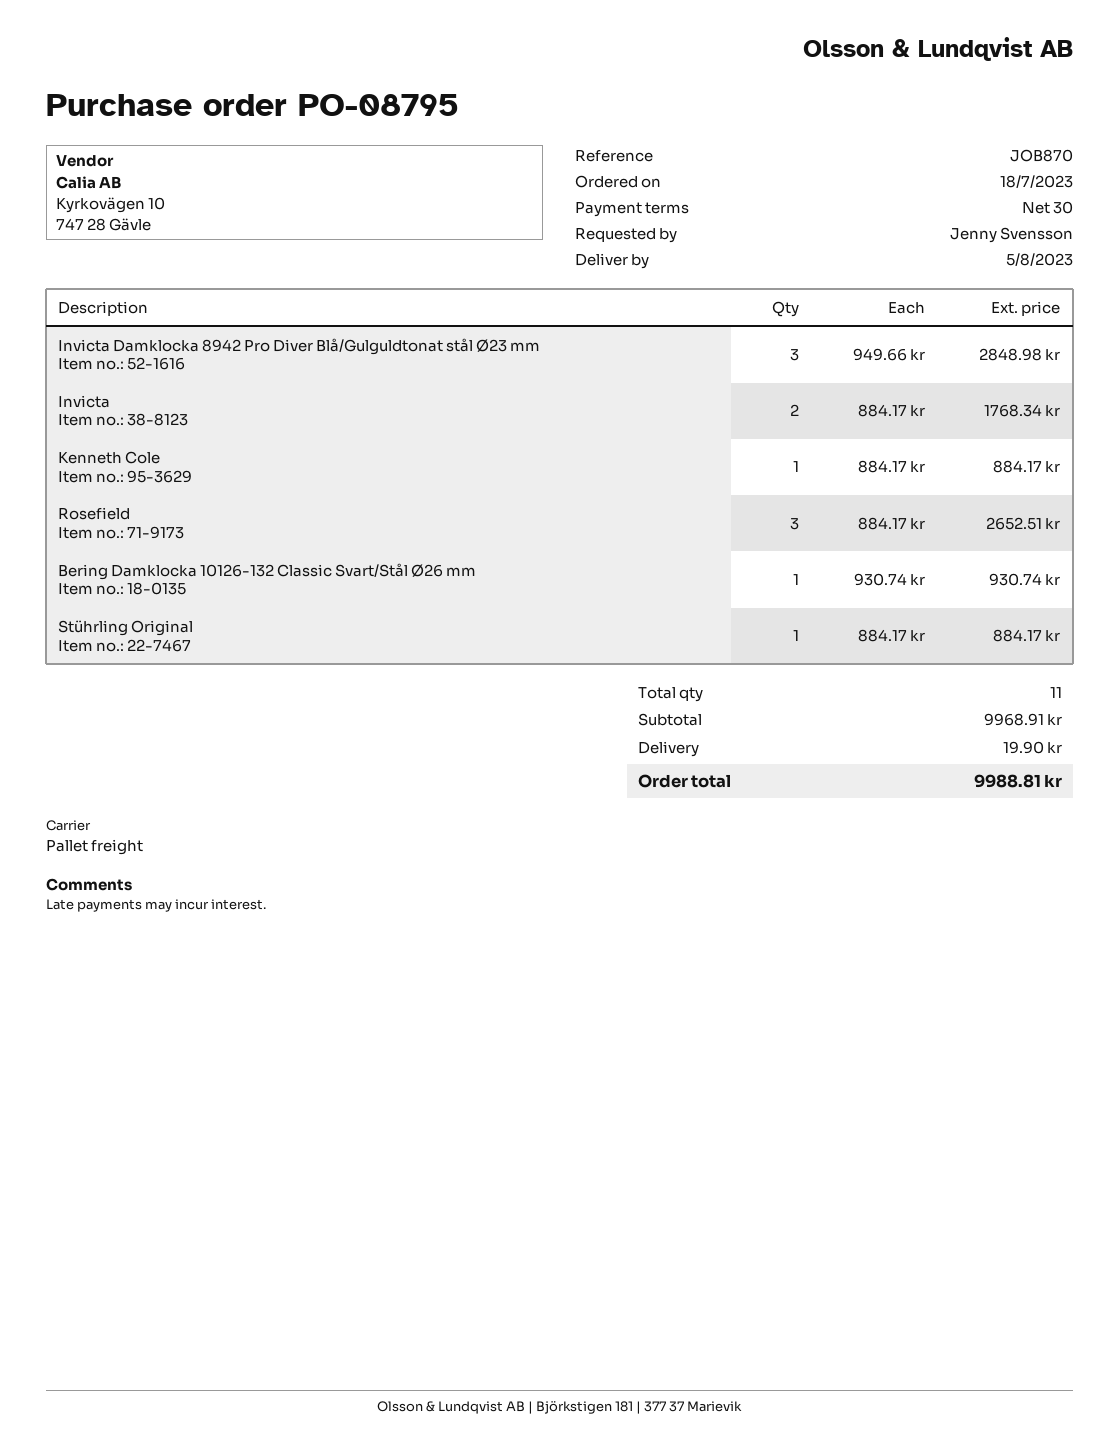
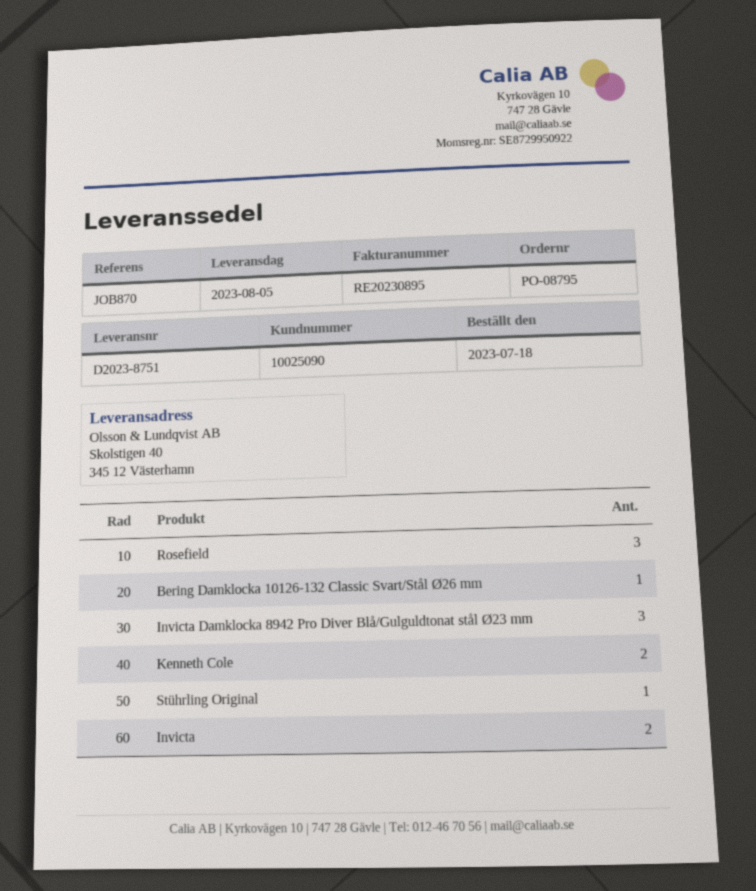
Kenneth Cole: 1 -> 2

